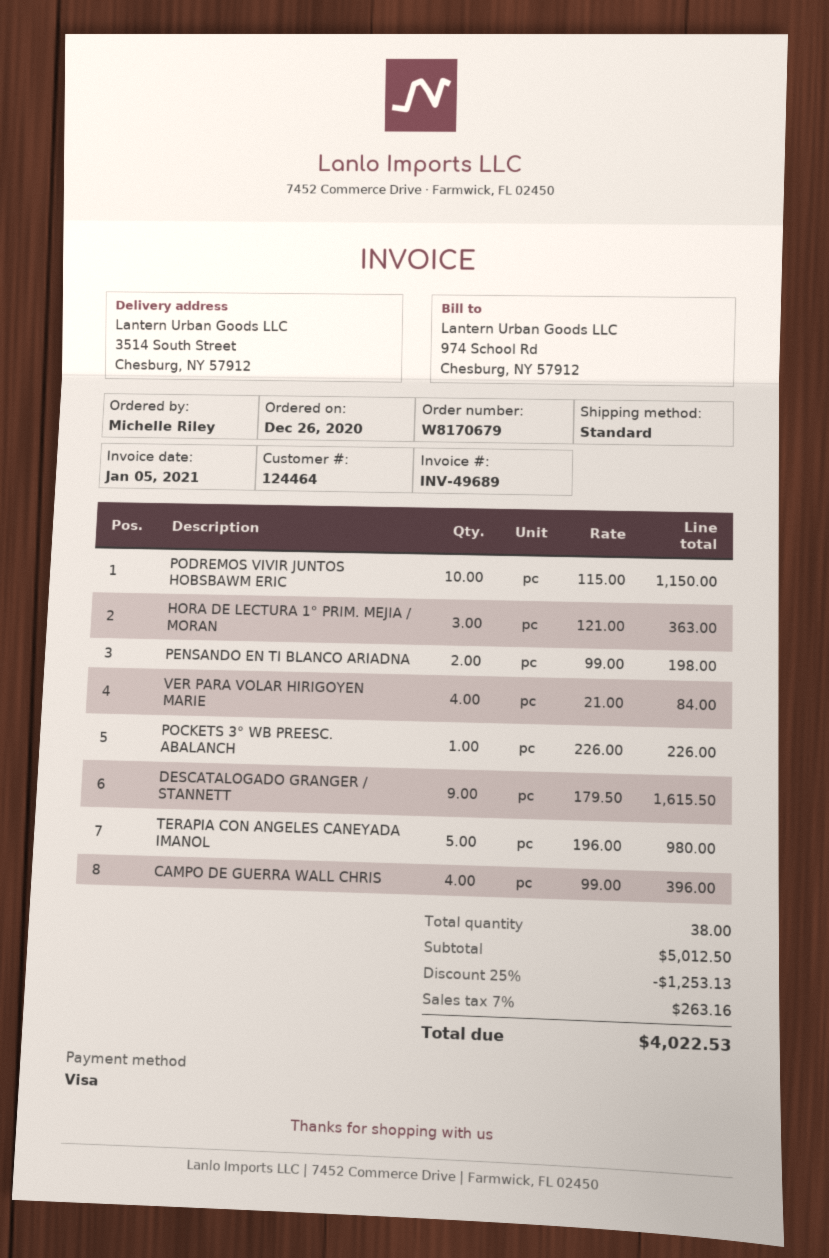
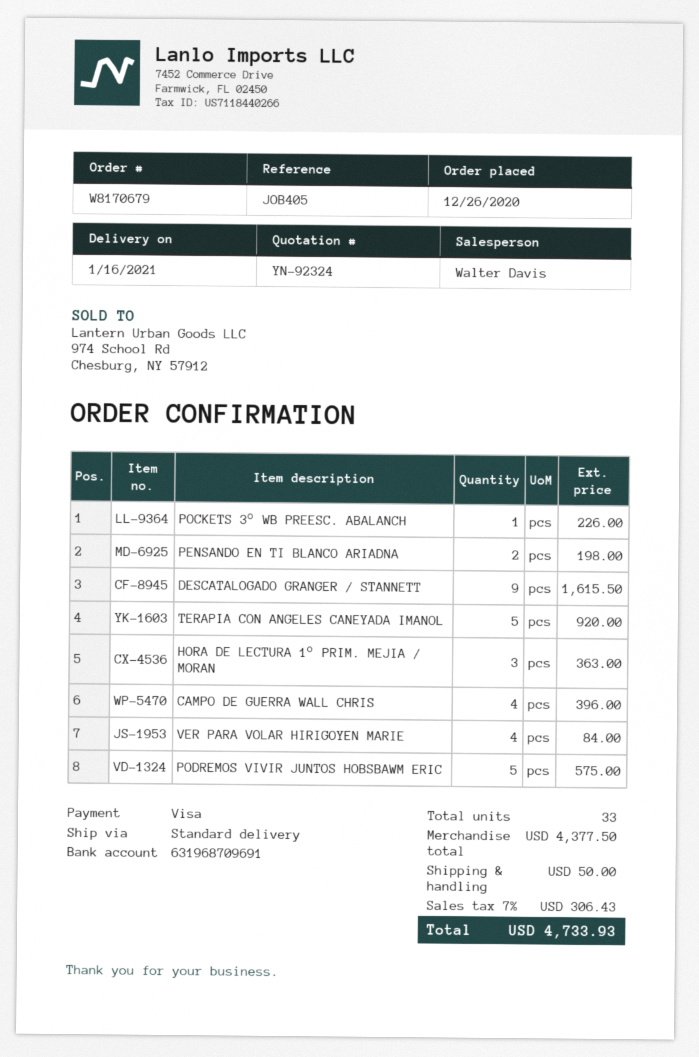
PODREMOS VIVIR JUNTOS HOBSBAWM ERIC: 10 for 1150.00 -> 5 for 575.00
TERAPIA CON ANGELES CANEYADA IMANOL: 5 for 980.00 -> 5 for 920.00
total quantity: 38 -> 33
subtotal: 5012.50 -> 4377.50
discount: 25% = 1253.13 -> none
shipping: none -> 50.00
tax: 7% = 263.16 -> 7% = 306.43
total: 4022.53 -> 4733.93

